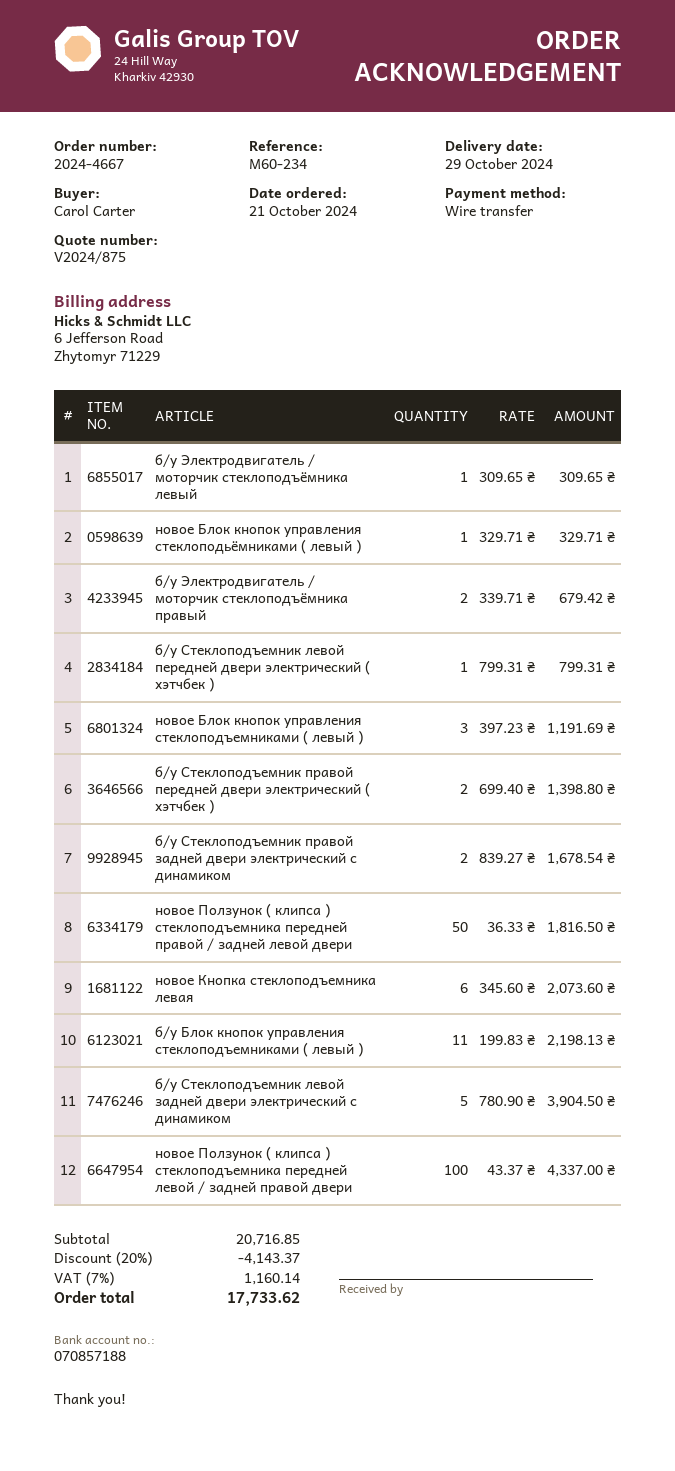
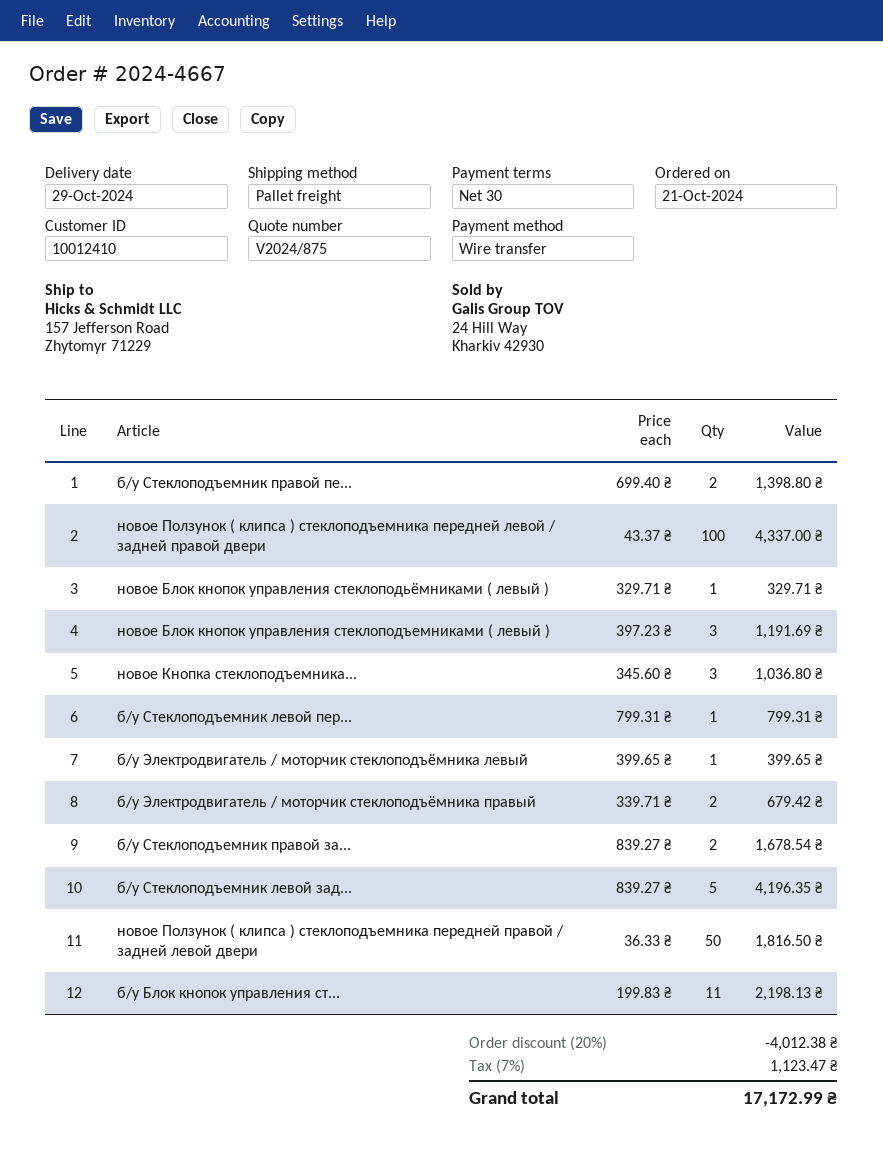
б/у Электродвигатель / моторчик стеклоподъёмника левый: 1 x 309.65 = 309.65 -> 1 x 399.65 = 399.65
новое Кнопка стеклоподъемника левая: 6 x 345.60 = 2073.60 -> 3 x 345.60 = 1036.80
б/у Стеклоподъемник левой задней двери электрический с динамиком: 5 x 780.90 = 3904.50 -> 5 x 839.27 = 4196.35
discount: 20% = 4143.37 -> 20% = 4012.38
tax: 7% = 1160.14 -> 7% = 1123.47
total: 17733.62 -> 17172.99

